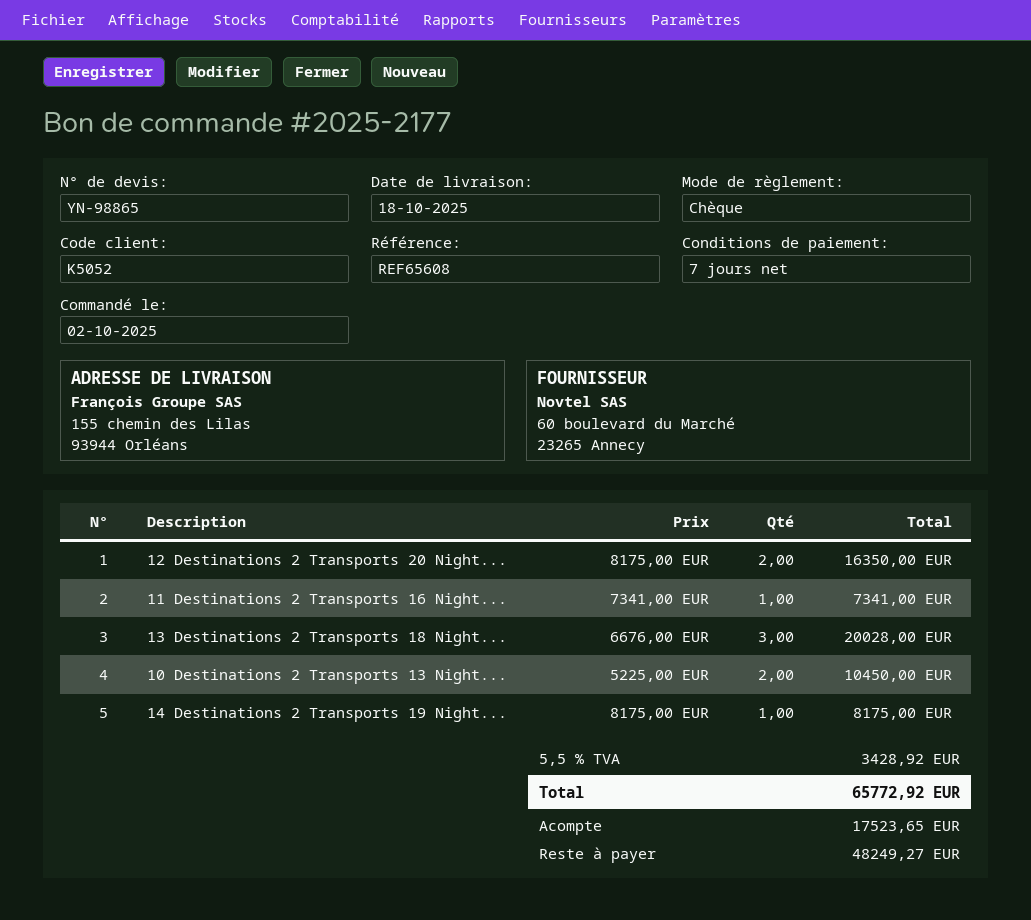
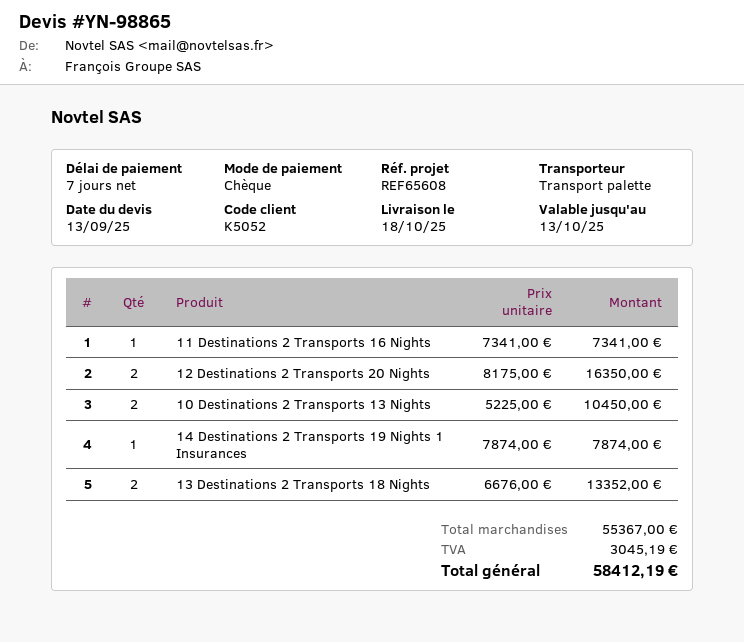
13 Destinations 2 Transports 18 Night...: 3 x 6676.00 = 20028.00 -> 2 x 6676.00 = 13352.00
14 Destinations 2 Transports 19 Night...: 1 x 8175.00 = 8175.00 -> 1 x 7874.00 = 7874.00
tax: 3428.92 -> 3045.19
total: 65772.92 -> 58412.19

